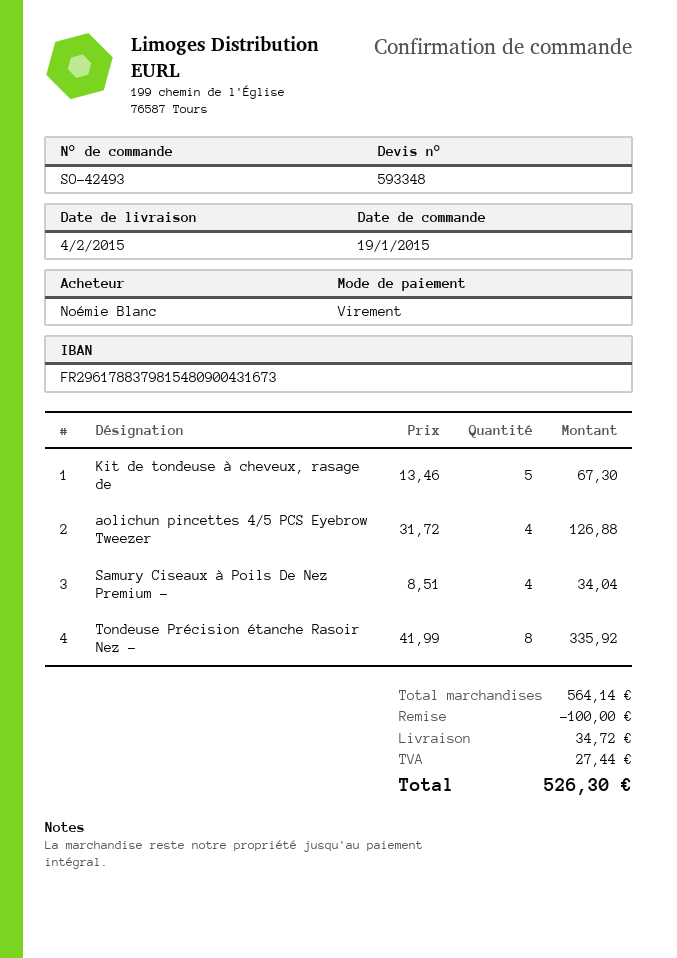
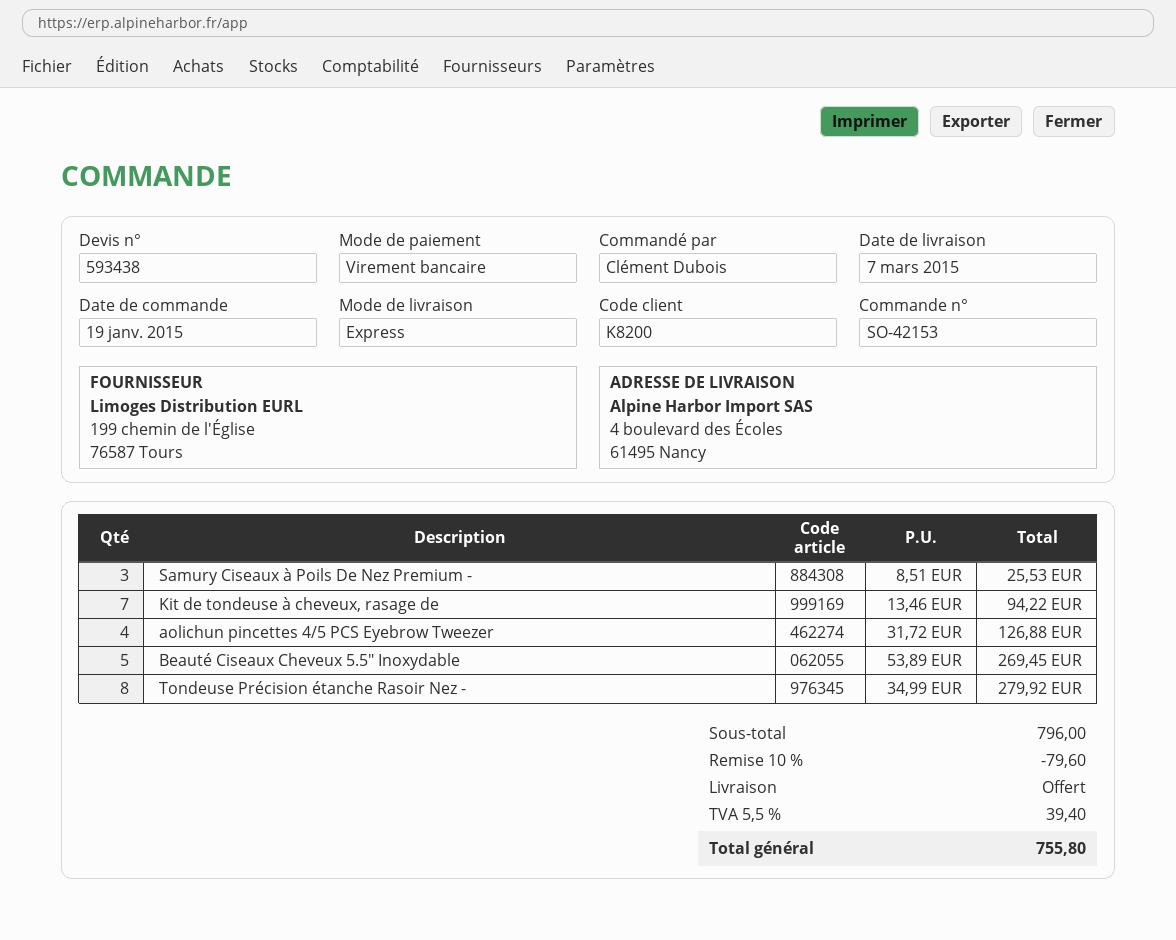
quote number: 593348 -> 593438
order number: SO-42493 -> SO-42153
delivery date: 2015-02-04 -> 2015-03-07
ordered by: Noémie Blanc -> Clément Dubois
Kit de tondeuse à cheveux, rasage de: 5 x 13.46 = 67.30 -> 7 x 13.46 = 94.22
Samury Ciseaux à Poils De Nez Premium -: 4 x 8.51 = 34.04 -> 3 x 8.51 = 25.53
Tondeuse Précision étanche Rasoir Nez -: 8 x 41.99 = 335.92 -> 8 x 34.99 = 279.92
Beauté Ciseaux Cheveux 5.5" Inoxydable: none -> 5 x 53.89 = 269.45
subtotal: 564.14 -> 796.00
discount: 100.00 -> 79.60
shipping: 34.72 -> 0.00
tax: 27.44 -> 39.40
total: 526.30 -> 755.80

